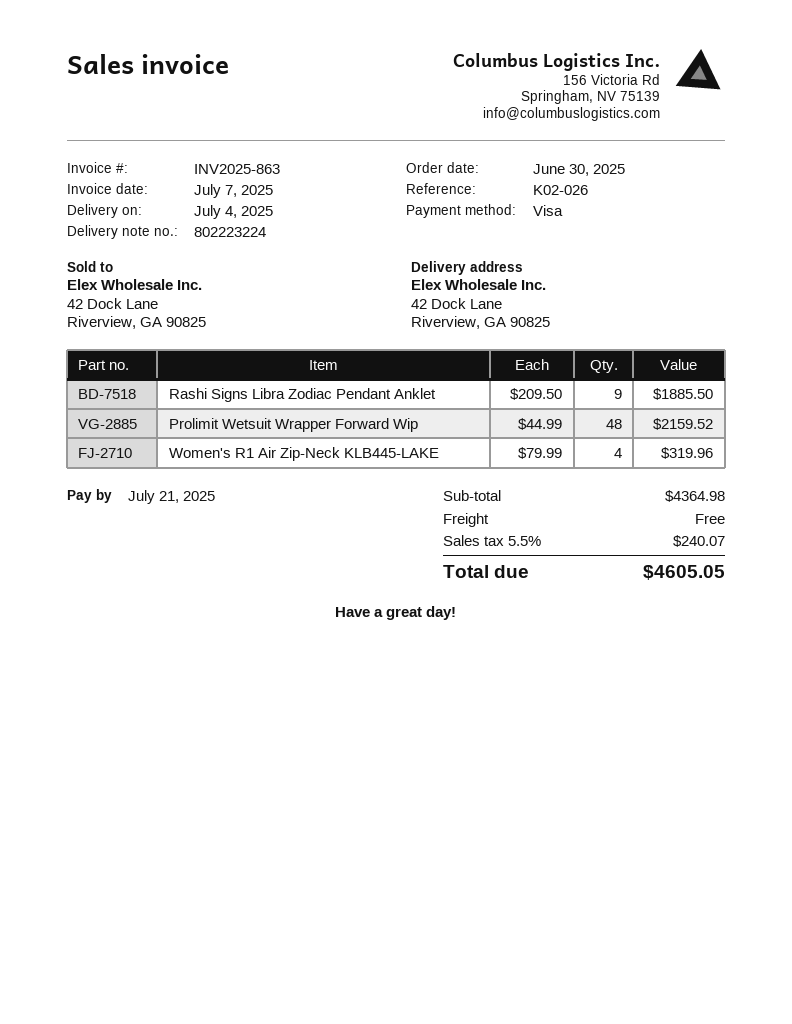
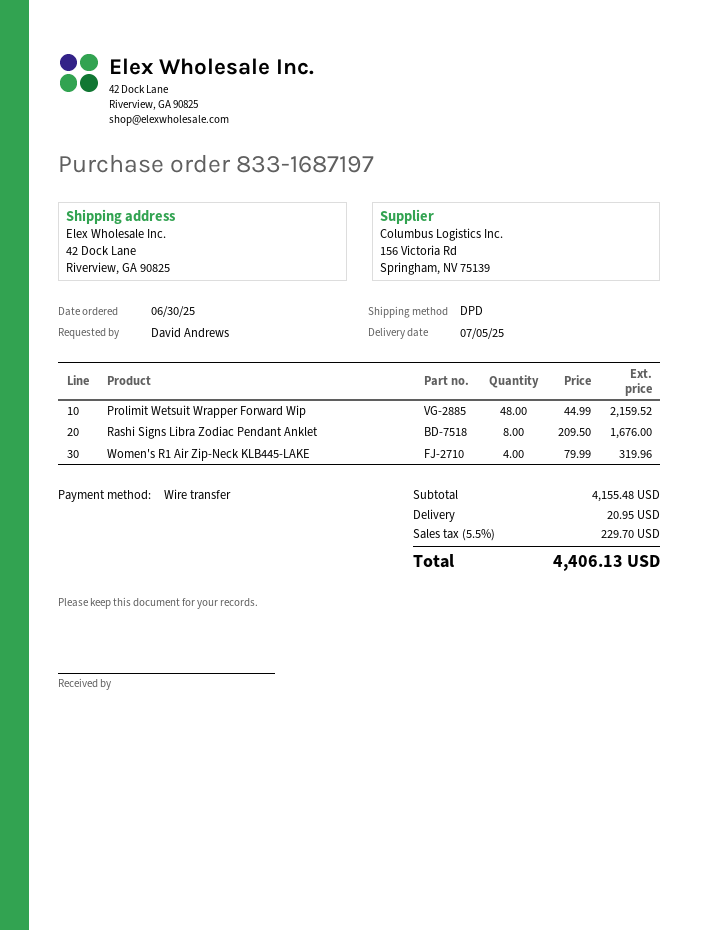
delivery date: 2025-07-04 -> 2025-07-05
payment method: Visa -> bank transfer
Rashi Signs Libra Zodiac Pendant Anklet: 9 x 209.50 = 1885.50 -> 8 x 209.50 = 1676.00
subtotal: 4364.98 -> 4155.48
shipping: 0.00 -> 20.95
tax: 5.5% = 240.07 -> 5.5% = 229.70
total: 4605.05 -> 4406.13

